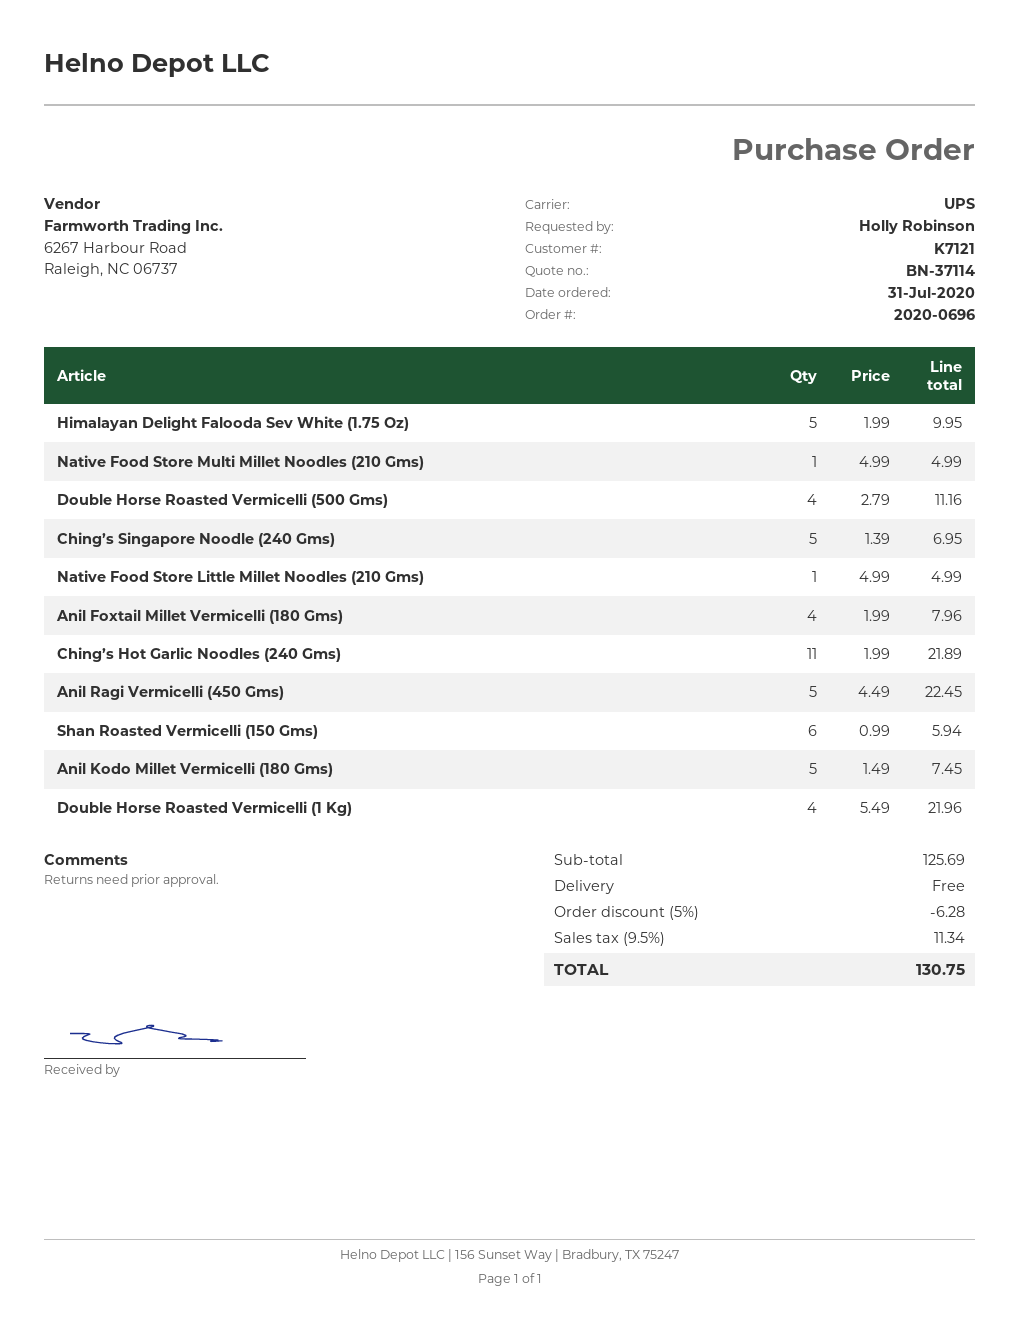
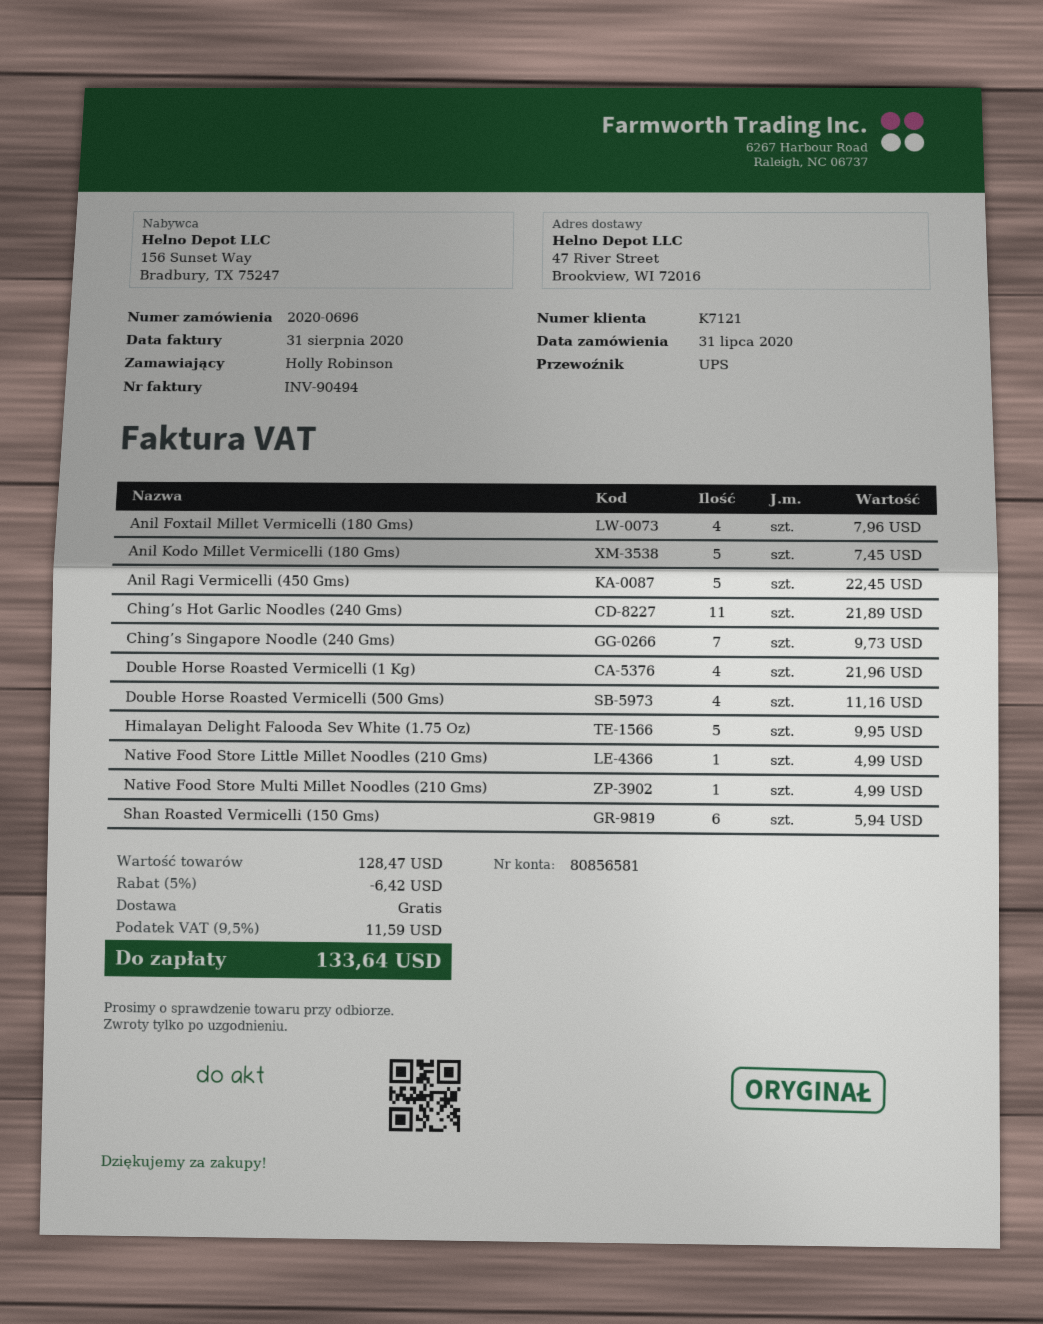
Ching’s Singapore Noodle (240 Gms): 5 for 6.95 -> 7 for 9.73
subtotal: 125.69 -> 128.47
discount: 5% = 6.28 -> 5% = 6.42
tax: 9.5% = 11.34 -> 9.5% = 11.59
total: 130.75 -> 133.64

